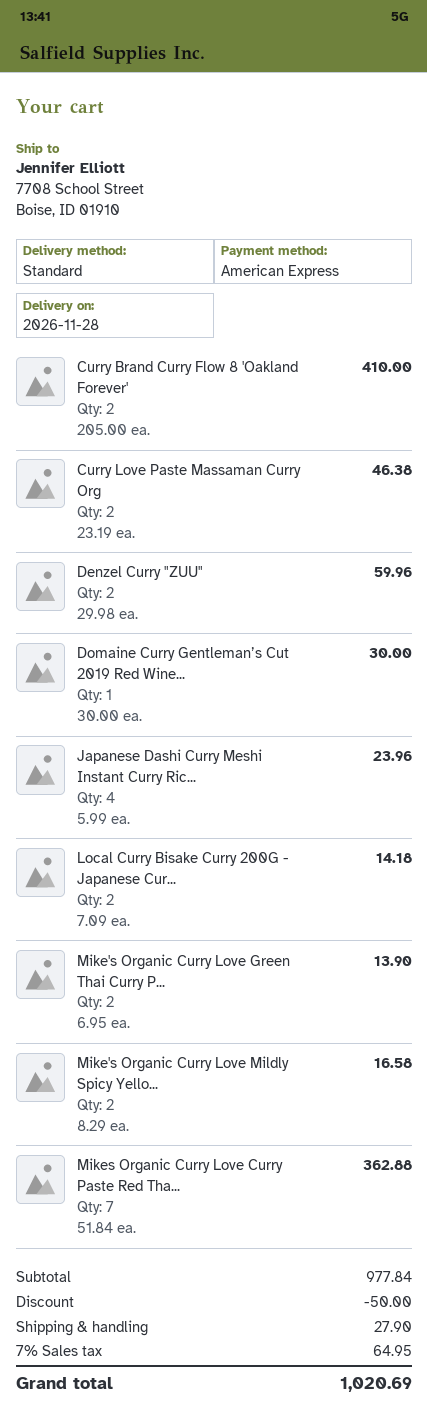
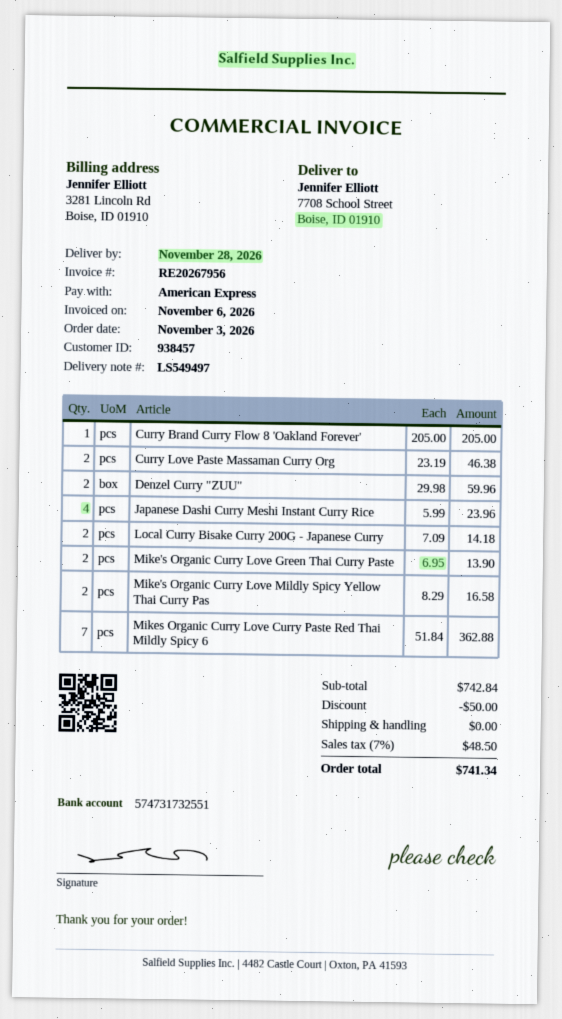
Curry Brand Curry Flow 8 'Oakland Forever': 2 x 205.00 = 410.00 -> 1 x 205.00 = 205.00
Domaine Curry Gentleman’s Cut 2019 Red Wine...: 1 x 30.00 = 30.00 -> none
subtotal: 977.84 -> 742.84
shipping: 27.90 -> 0.00
tax: 7% = 64.95 -> 7% = 48.50
total: 1020.69 -> 741.34

